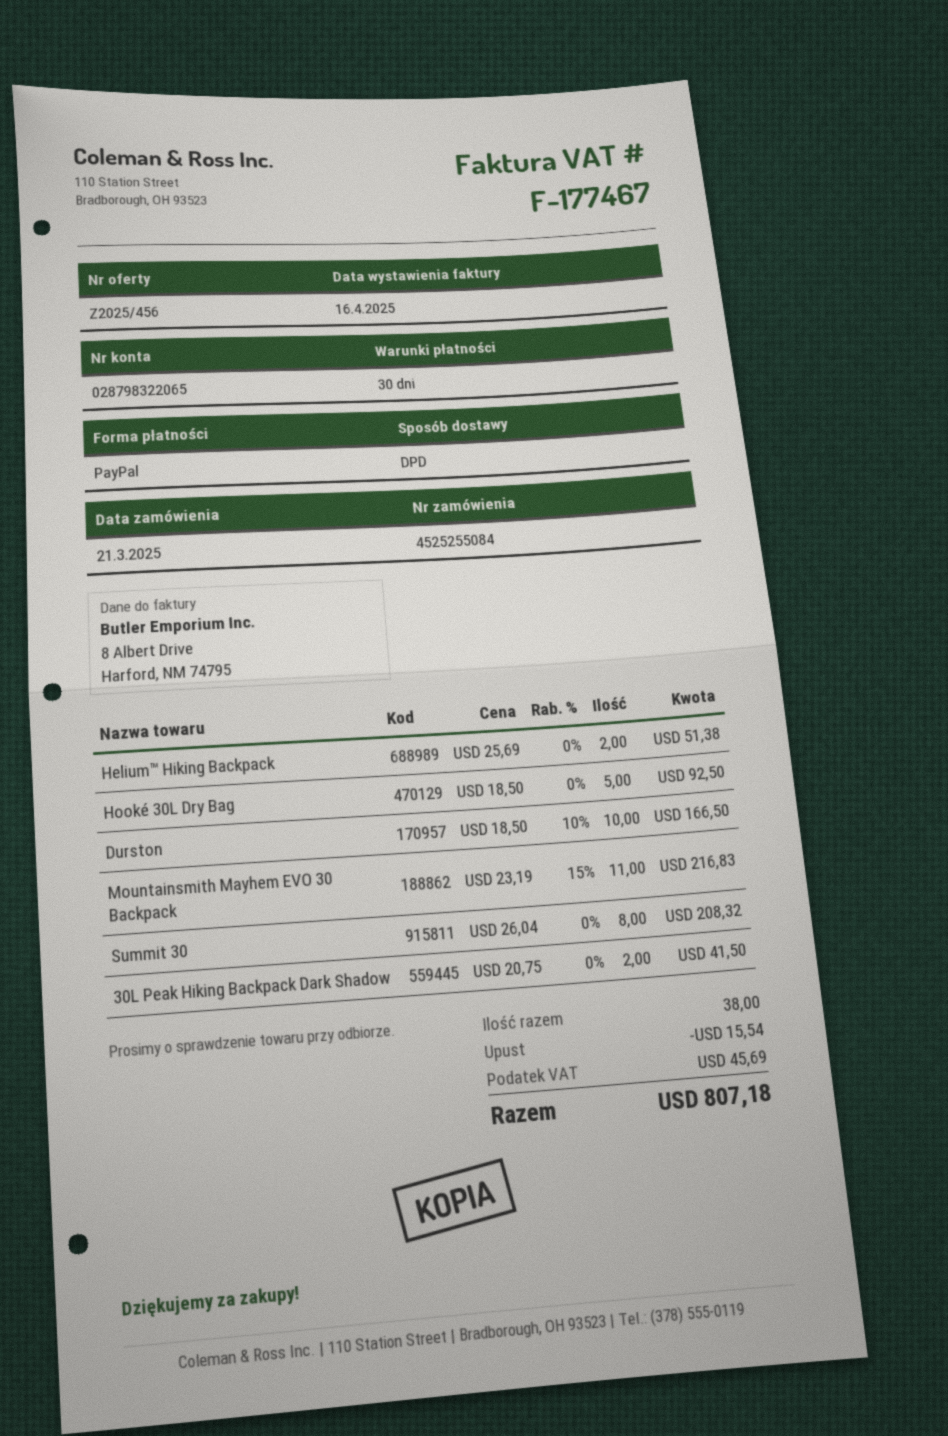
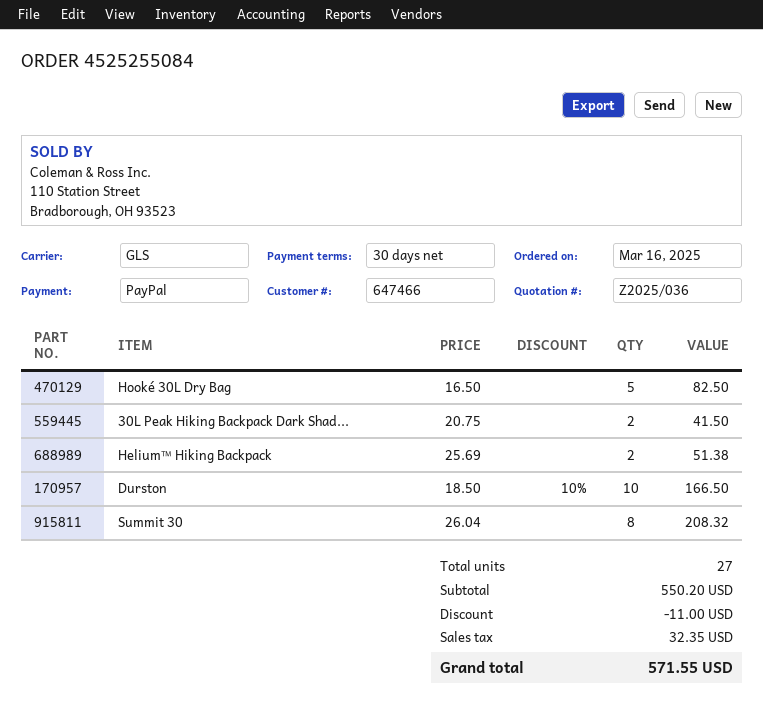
quote number: Z2025/456 -> Z2025/036
order date: 2025-03-21 -> 2025-03-16
shipping method: DPD -> GLS
Hooké 30L Dry Bag: 5 x 18.50 = 92.50 -> 5 x 16.50 = 82.50
Mountainsmith Mayhem EVO 30 Backpack: 11 x 23.19 - 15% = 216.83 -> none
total quantity: 38 -> 27
discount: 15.54 -> 11.00
tax: 45.69 -> 32.35
total: 807.18 -> 571.55

